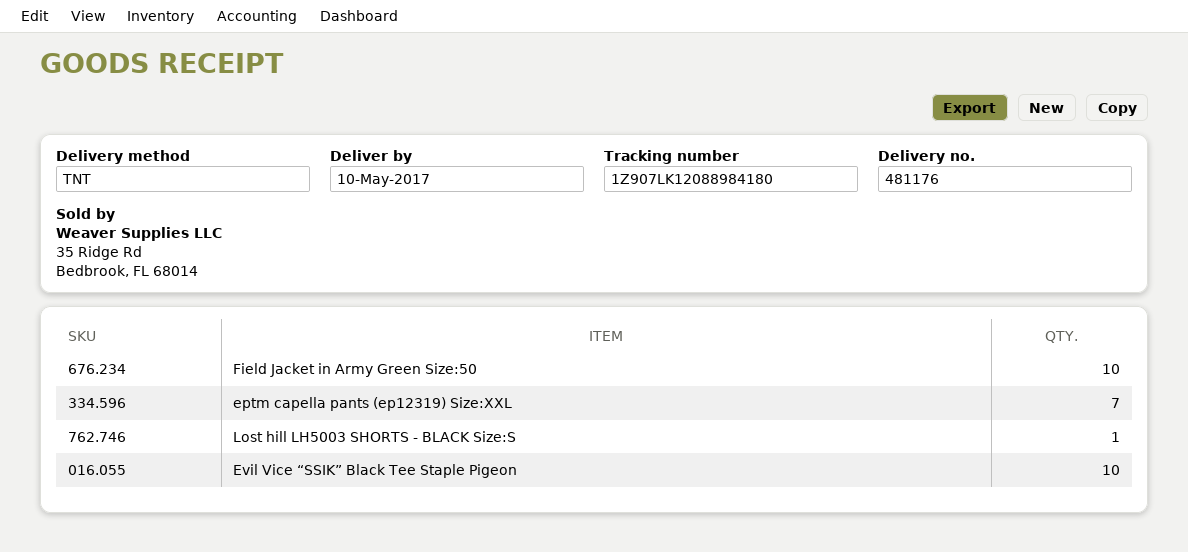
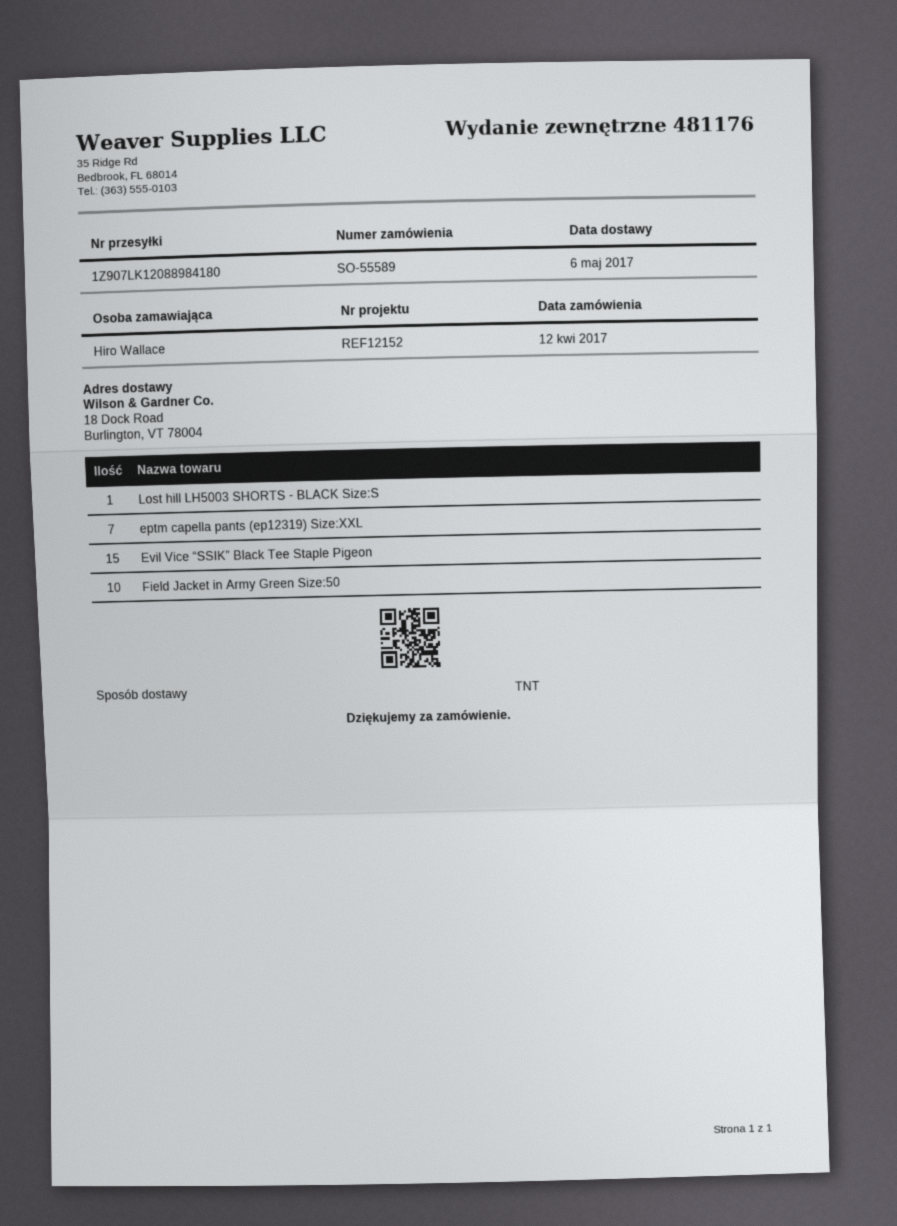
delivery date: 2017-05-10 -> 2017-05-06
Evil Vice “SSIK” Black Tee Staple Pigeon: 10 -> 15

